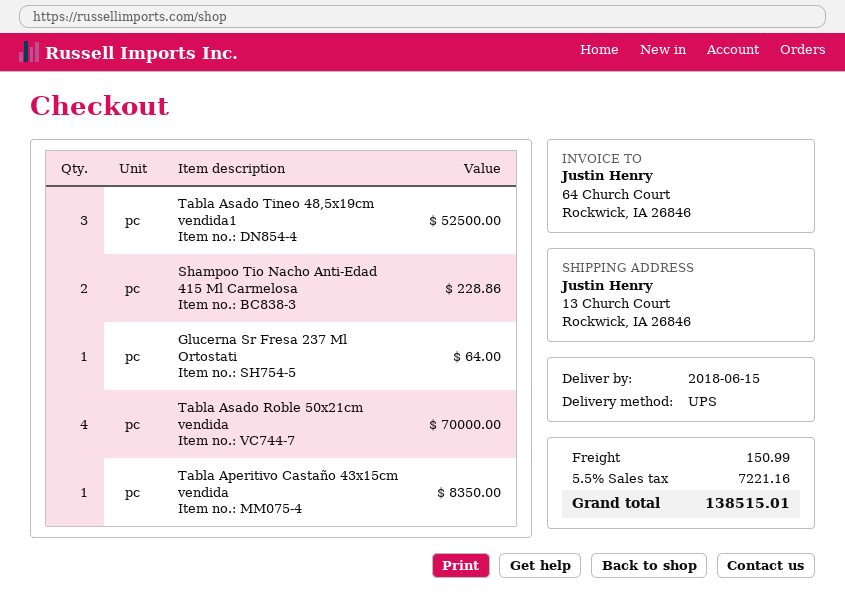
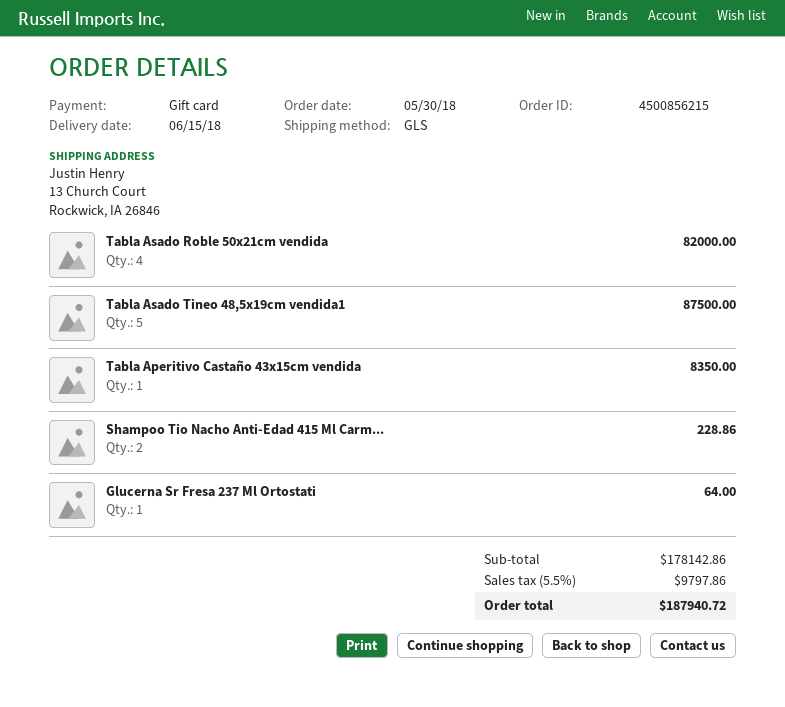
shipping method: UPS -> GLS
Tabla Asado Tineo 48,5x19cm vendida1: 3 for 52500.00 -> 5 for 87500.00
Tabla Asado Roble 50x21cm vendida: 4 for 70000.00 -> 4 for 82000.00
shipping: 150.99 -> none
tax: 5.5% = 7221.16 -> 5.5% = 9797.86
total: 138515.01 -> 187940.72

